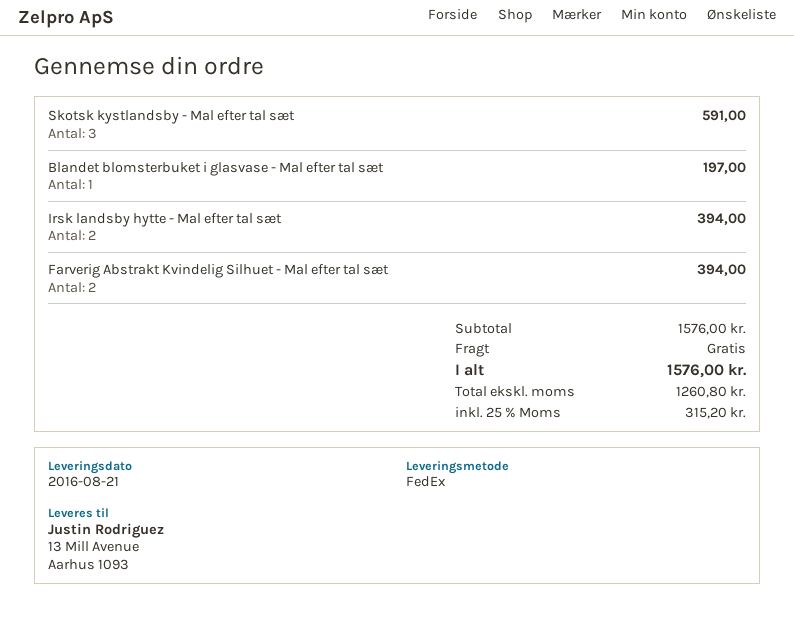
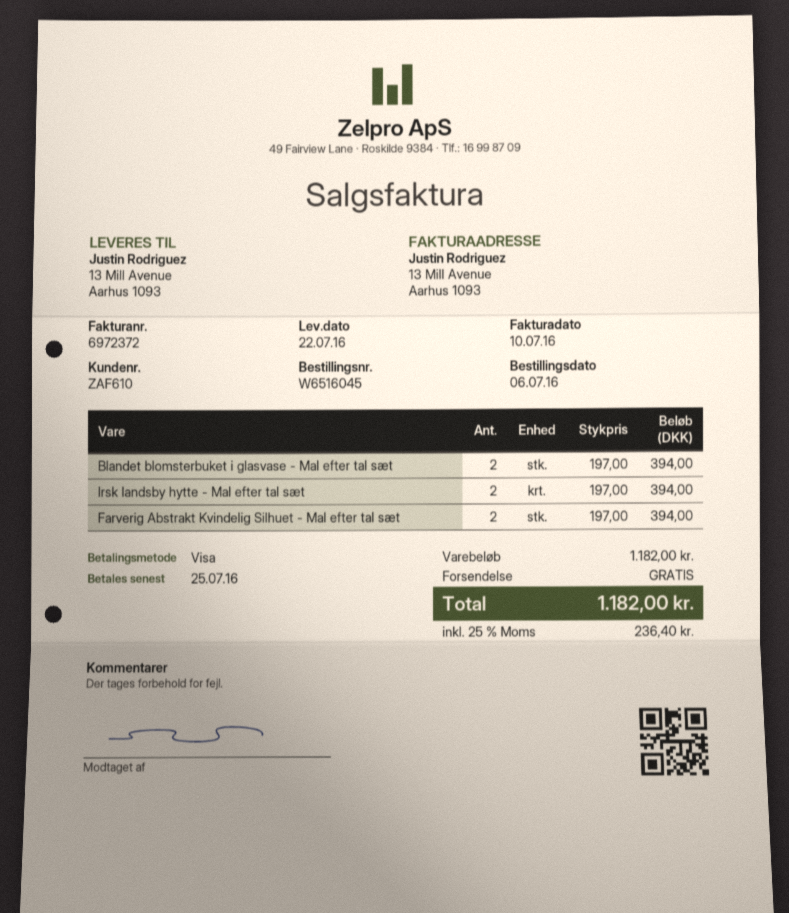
delivery date: 2016-08-21 -> 2016-07-22
Skotsk kystlandsby - Mal efter tal sæt: 3 for 591.00 -> none
Blandet blomsterbuket i glasvase - Mal efter tal sæt: 1 for 197.00 -> 2 for 394.00
subtotal: 1576.00 -> 1182.00
tax: 25% = 315.20 -> 25% = 236.40
total: 1576.00 -> 1182.00

